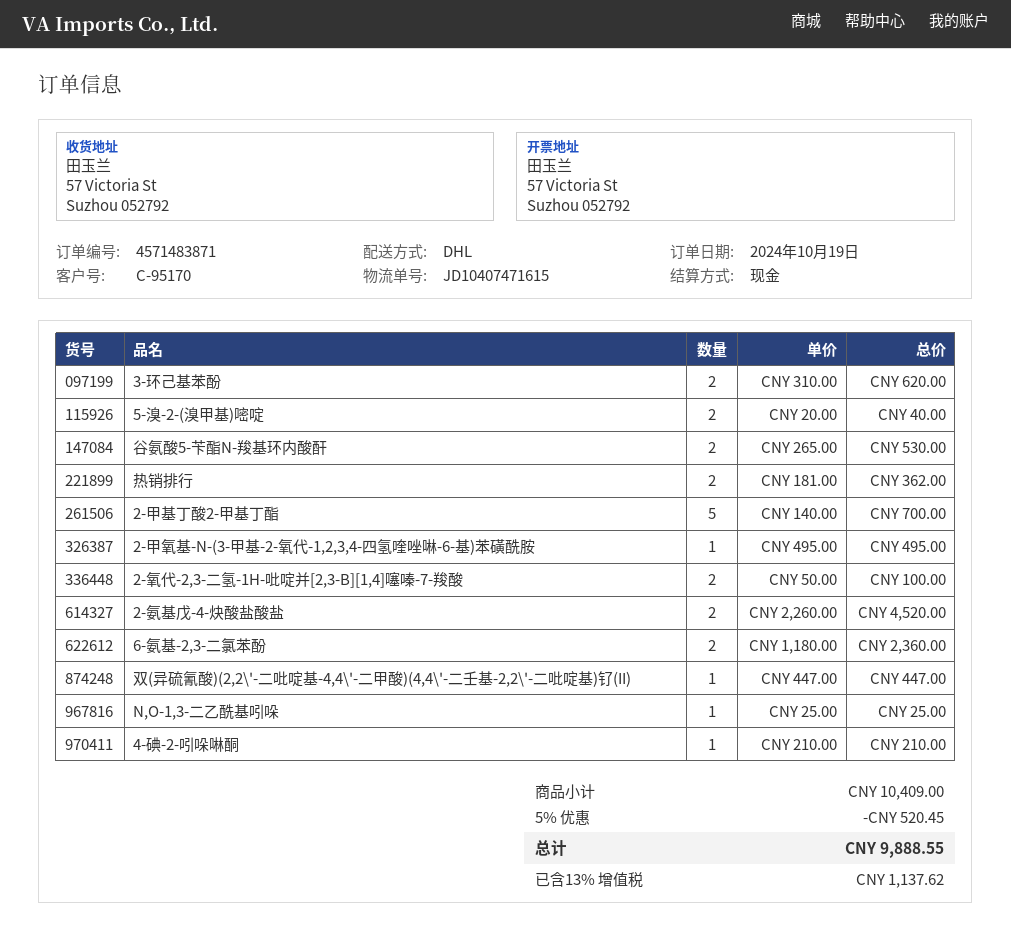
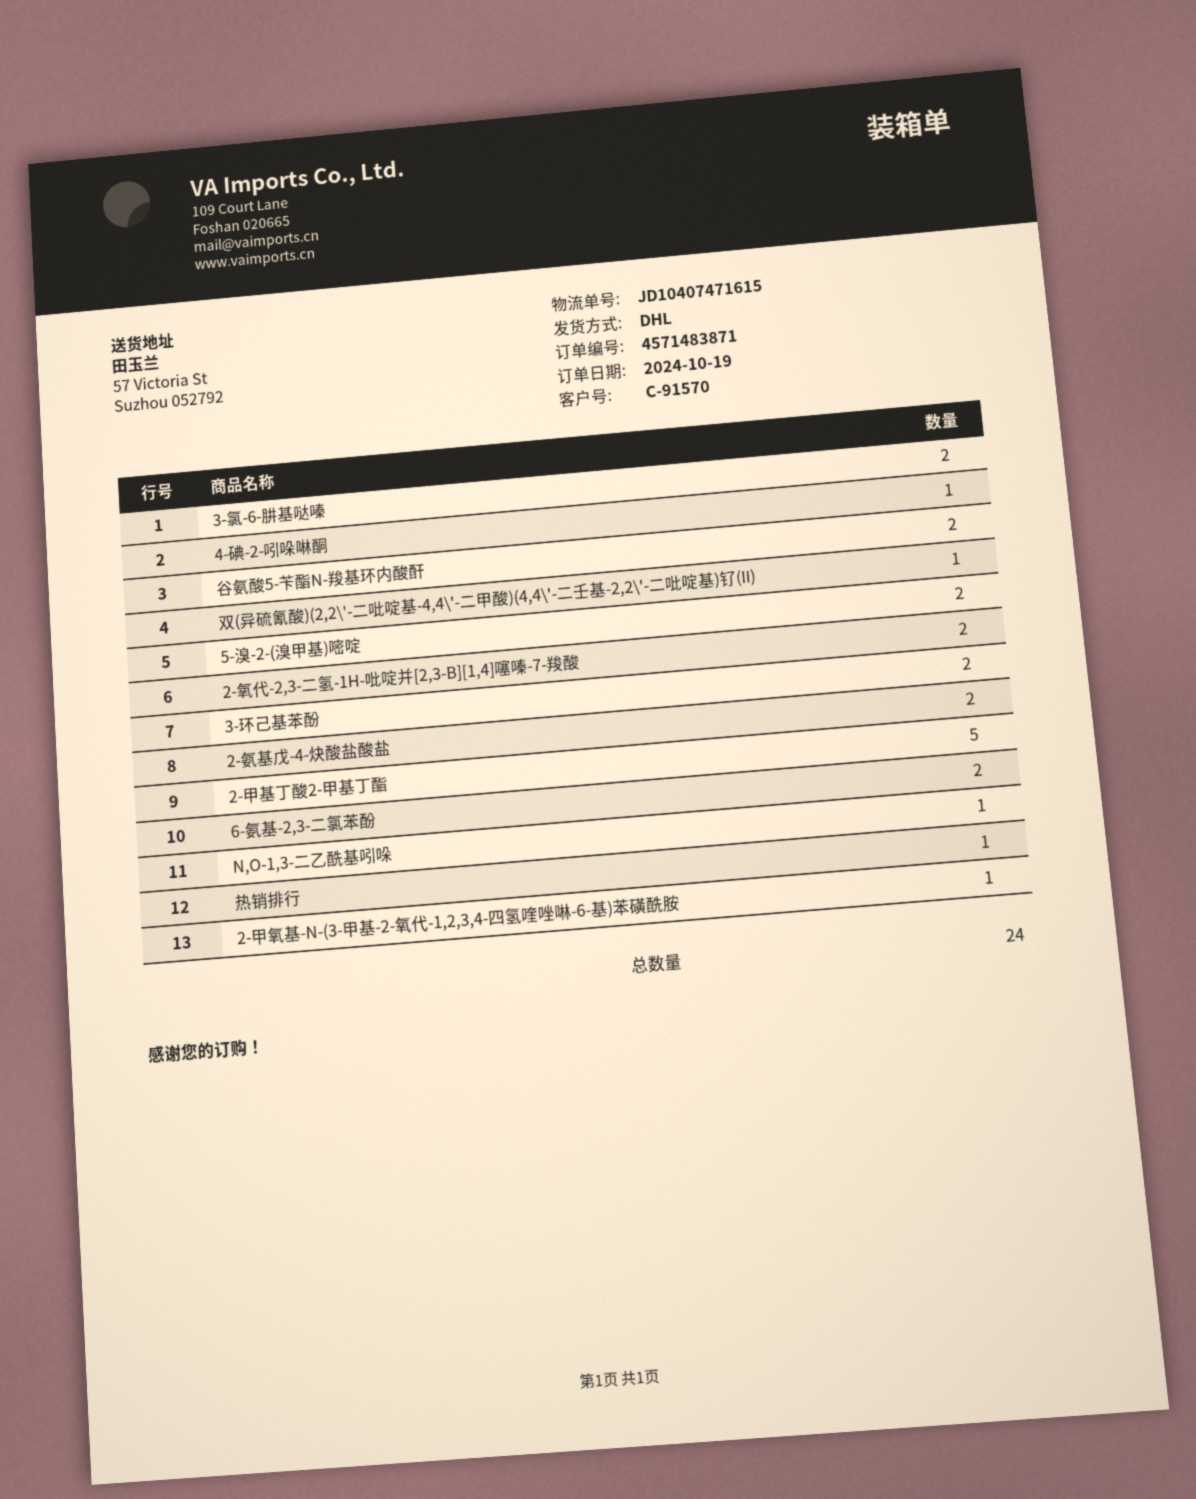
customer number: C-95170 -> C-91570
热销排行: 2 -> 1
3-氯-6-肼基哒嗪: none -> 2

